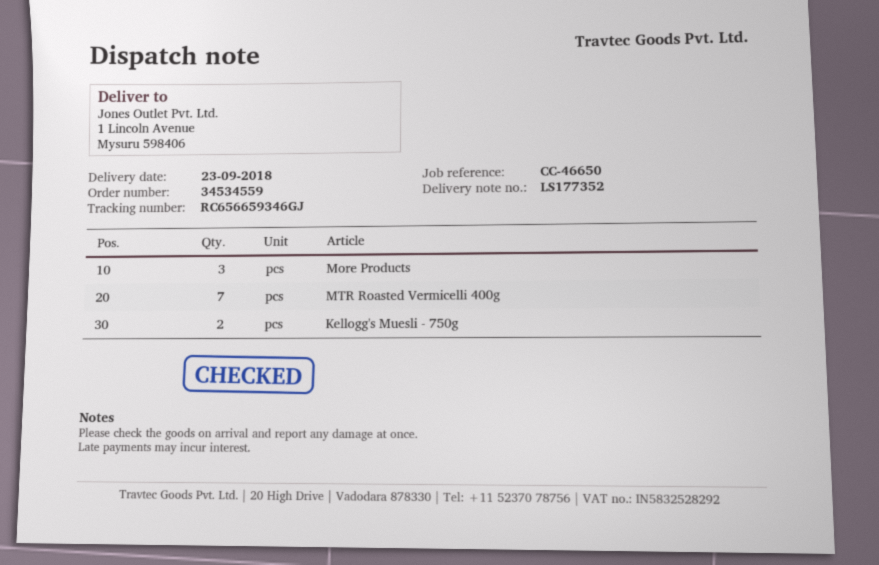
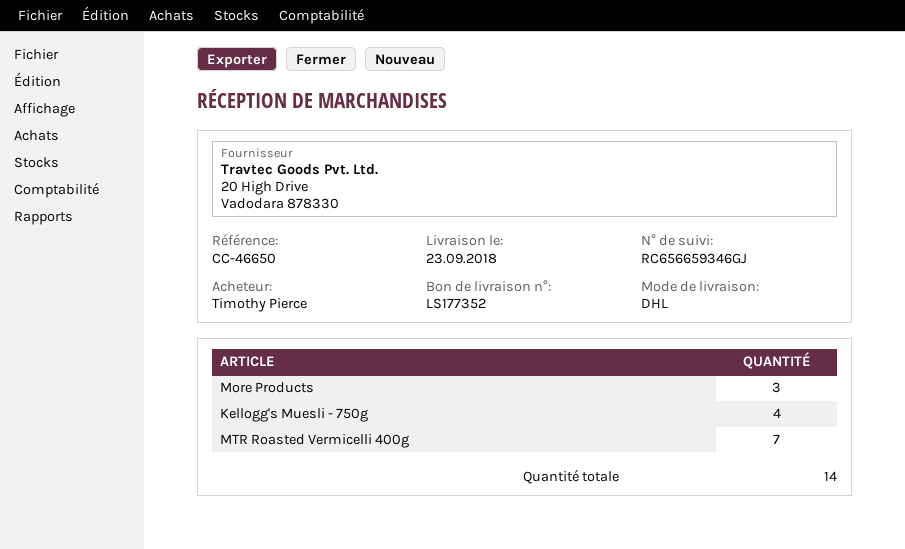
Kellogg's Muesli - 750g: 2 -> 4

